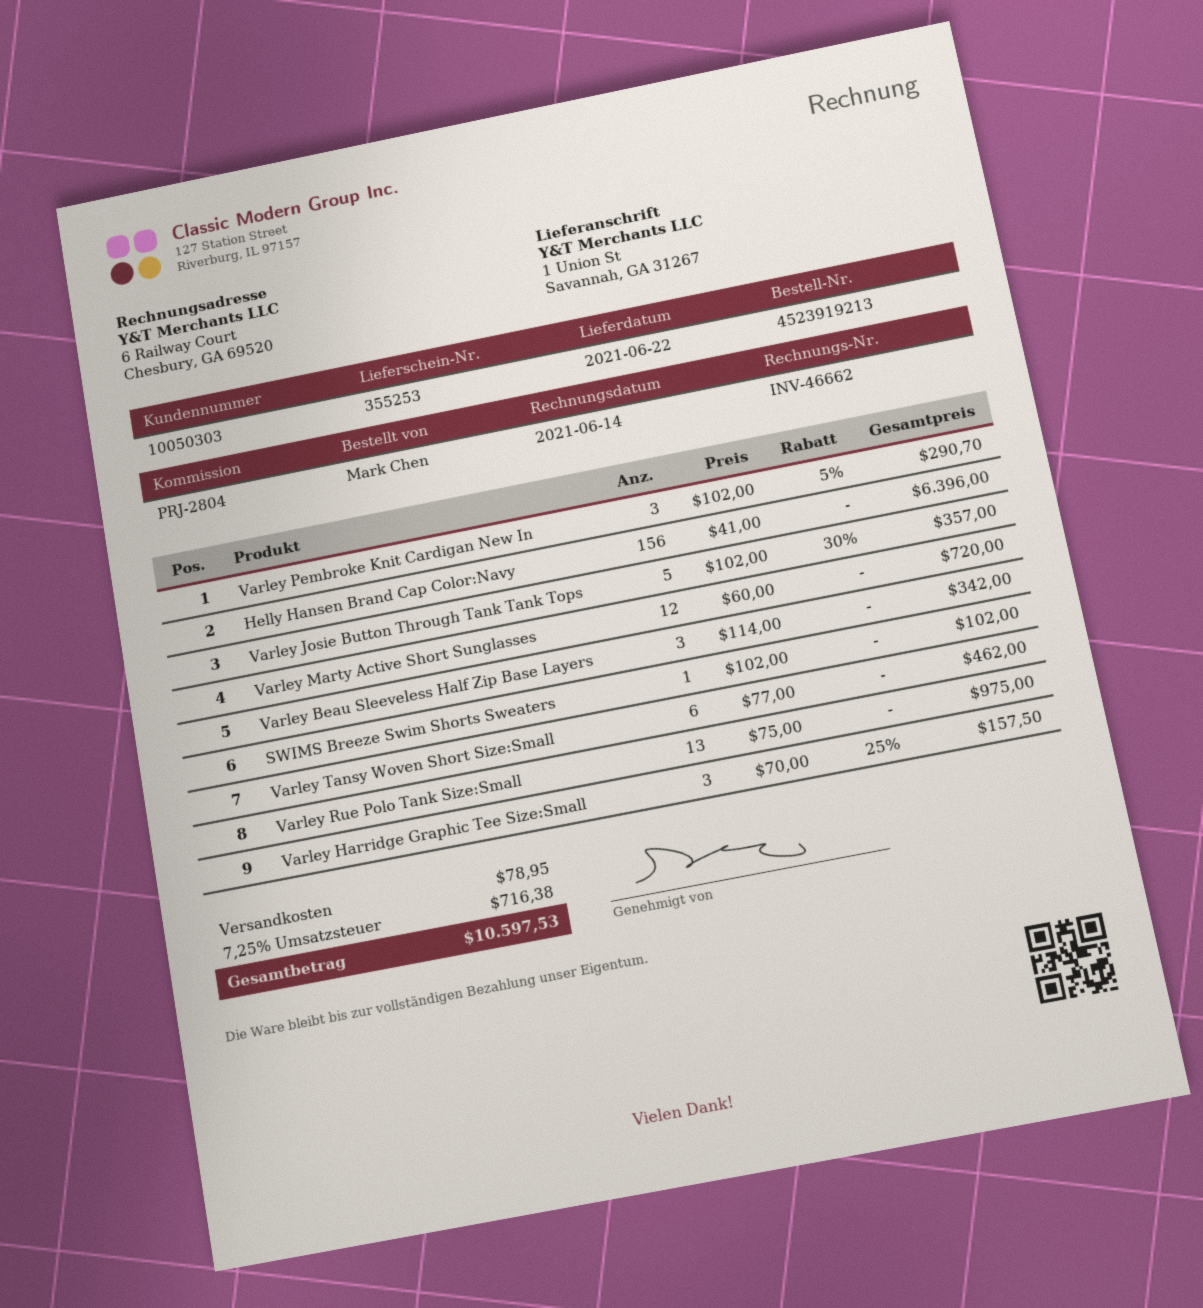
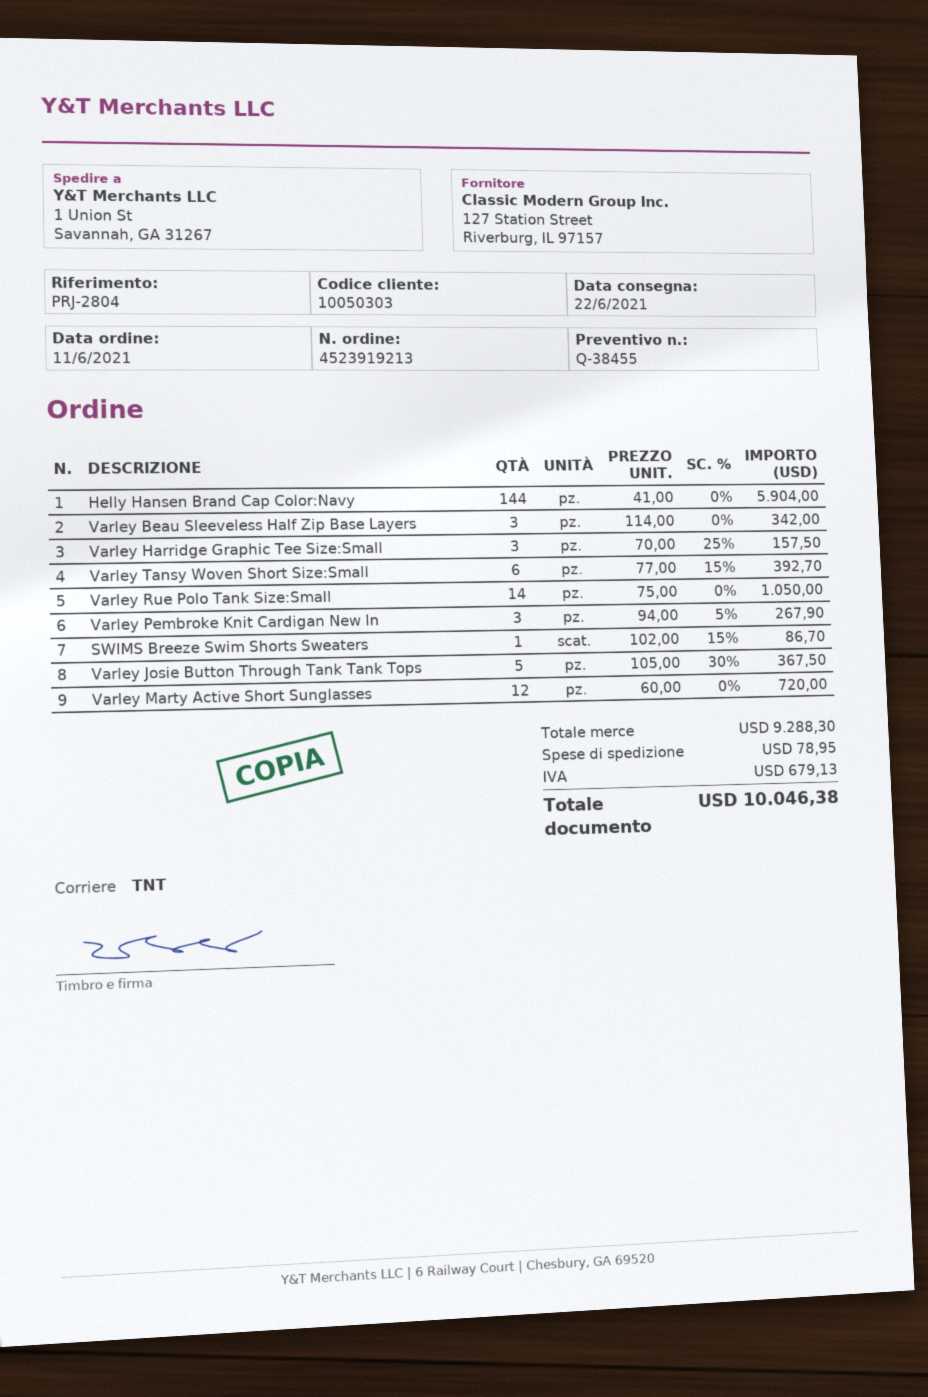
Varley Pembroke Knit Cardigan New In: 3 x 102.00 - 5% = 290.70 -> 3 x 94.00 - 5% = 267.90
Helly Hansen Brand Cap Color:Navy: 156 x 41.00 = 6396.00 -> 144 x 41.00 = 5904.00
Varley Josie Button Through Tank Tank Tops: 5 x 102.00 - 30% = 357.00 -> 5 x 105.00 - 30% = 367.50
SWIMS Breeze Swim Shorts Sweaters: 1 x 102.00 = 102.00 -> 1 x 102.00 - 15% = 86.70
Varley Tansy Woven Short Size:Small: 6 x 77.00 = 462.00 -> 6 x 77.00 - 15% = 392.70
Varley Rue Polo Tank Size:Small: 13 x 75.00 = 975.00 -> 14 x 75.00 = 1050.00
tax: 716.38 -> 679.13
total: 10597.53 -> 10046.38

